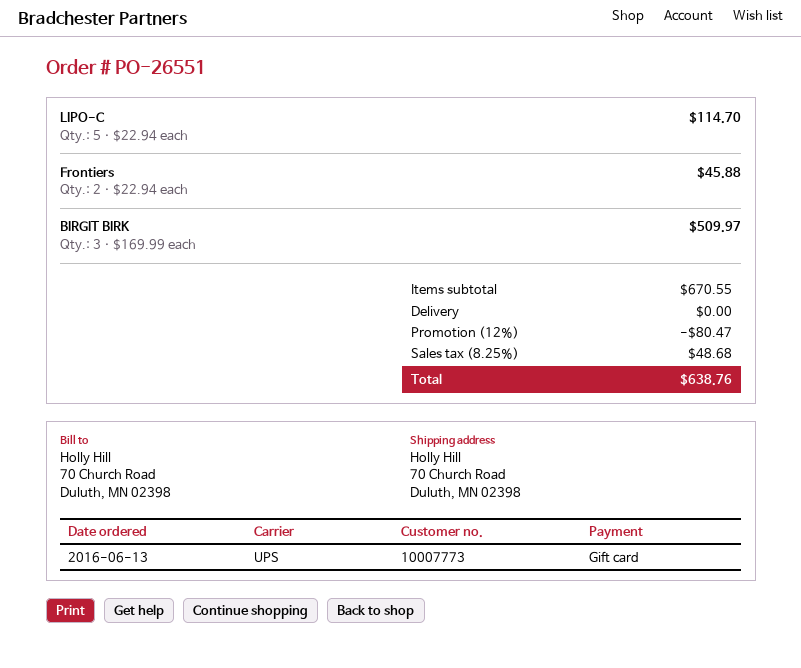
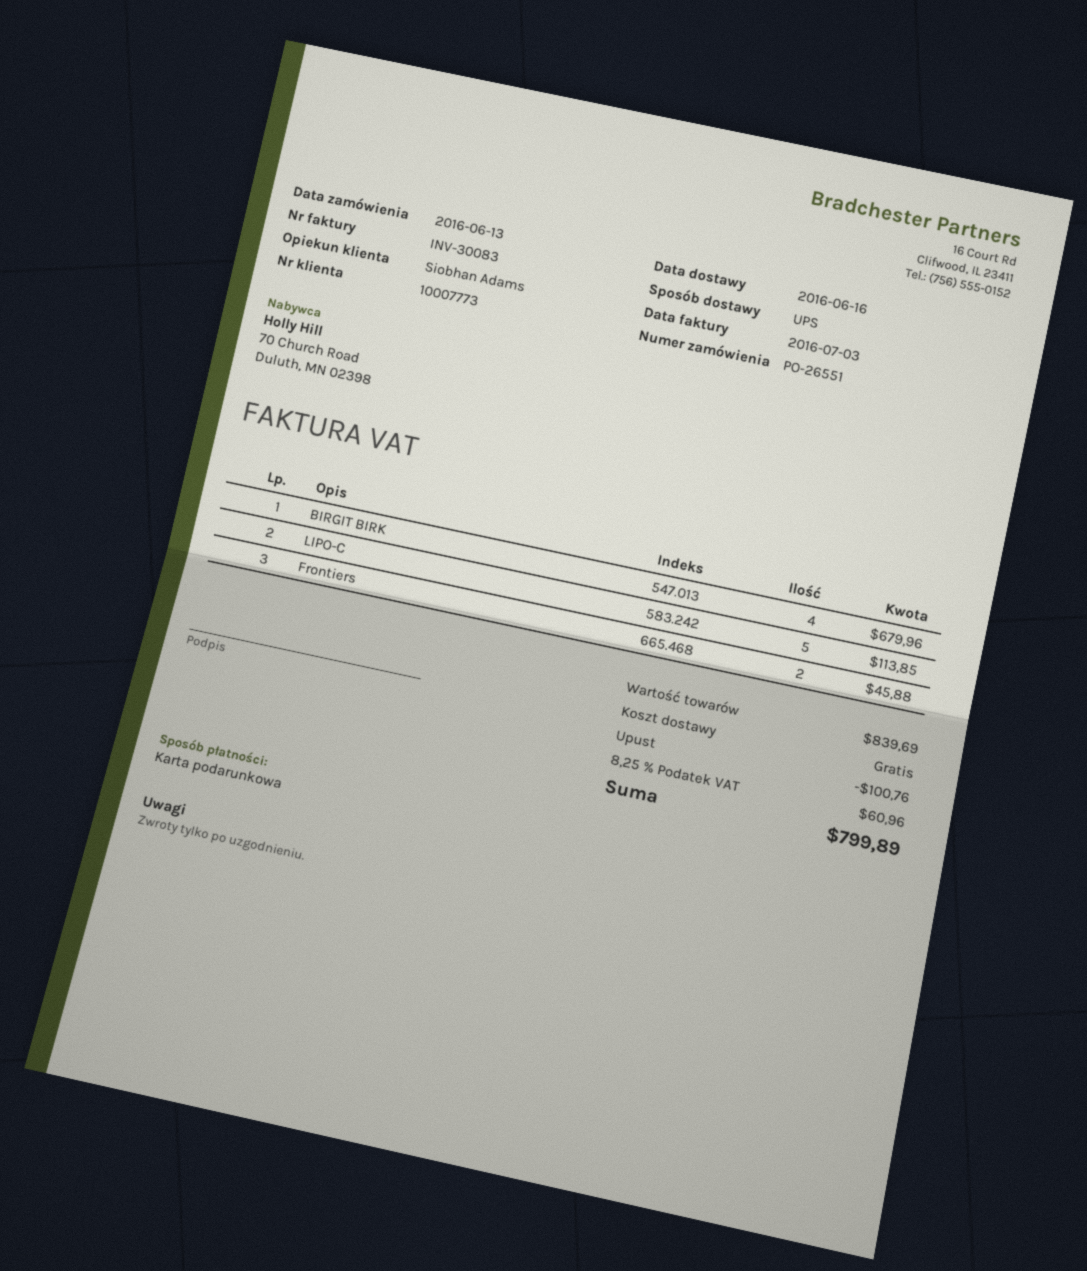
LIPO-C: 5 for 114.70 -> 5 for 113.85
BIRGIT BIRK: 3 for 509.97 -> 4 for 679.96
subtotal: 670.55 -> 839.69
discount: 80.47 -> 100.76
tax: 8.25% = 48.68 -> 8.25% = 60.96
total: 638.76 -> 799.89

